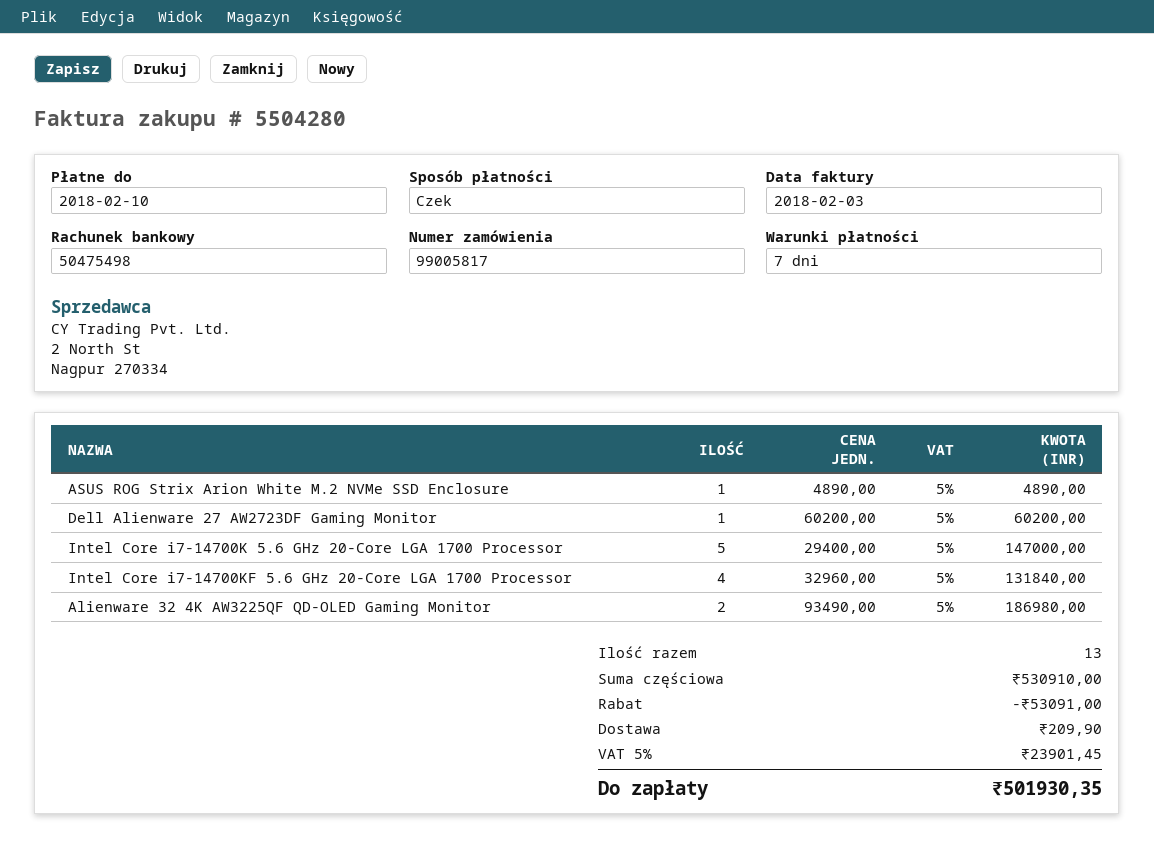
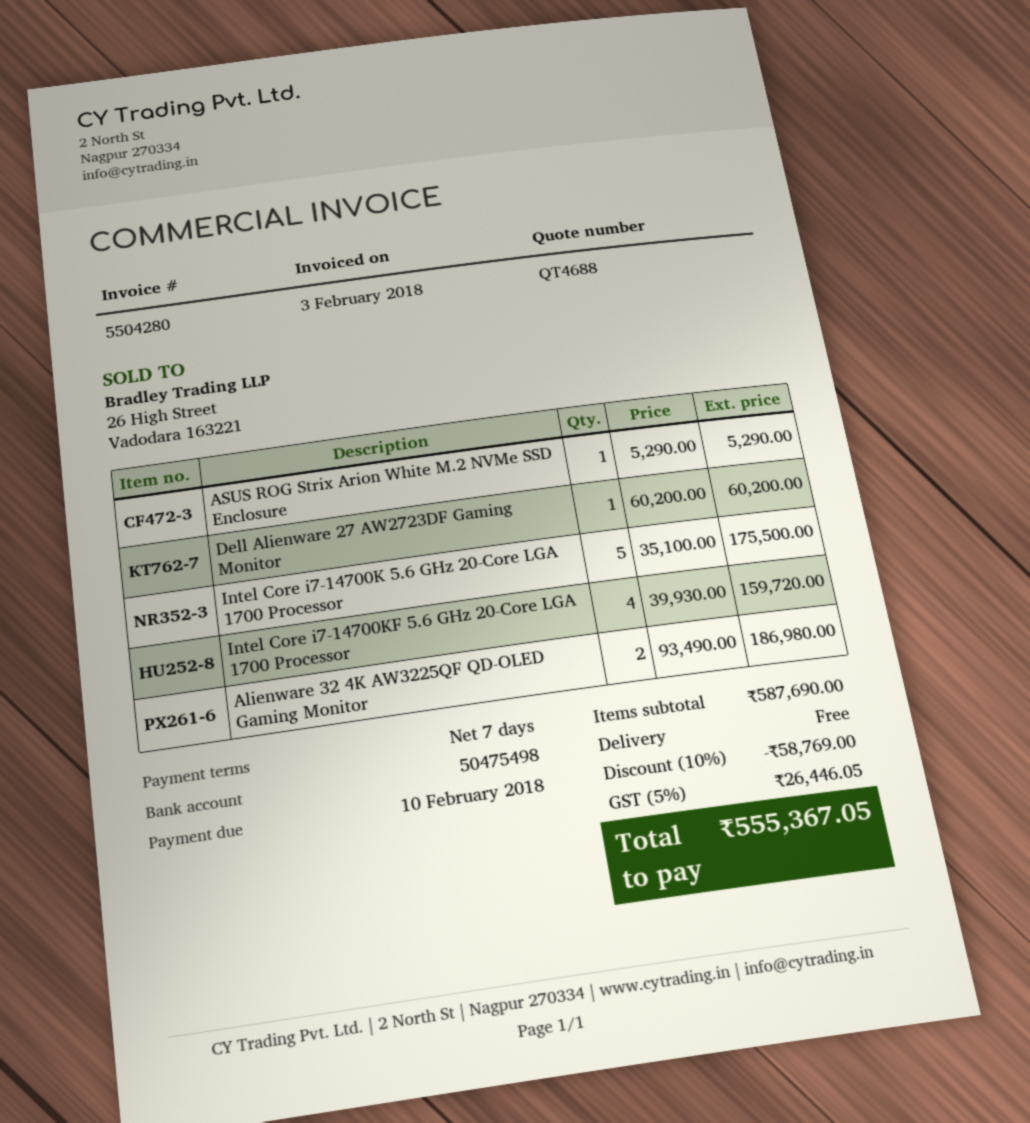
ASUS ROG Strix Arion White M.2 NVMe SSD Enclosure: 1 x 4890.00 = 4890.00 -> 1 x 5290.00 = 5290.00
Intel Core i7-14700K 5.6 GHz 20-Core LGA 1700 Processor: 5 x 29400.00 = 147000.00 -> 5 x 35100.00 = 175500.00
Intel Core i7-14700KF 5.6 GHz 20-Core LGA 1700 Processor: 4 x 32960.00 = 131840.00 -> 4 x 39930.00 = 159720.00
subtotal: 530910.00 -> 587690.00
discount: 53091.00 -> 58769.00
shipping: 209.90 -> 0.00
tax: 5% = 23901.45 -> 5% = 26446.05
total: 501930.35 -> 555367.05

